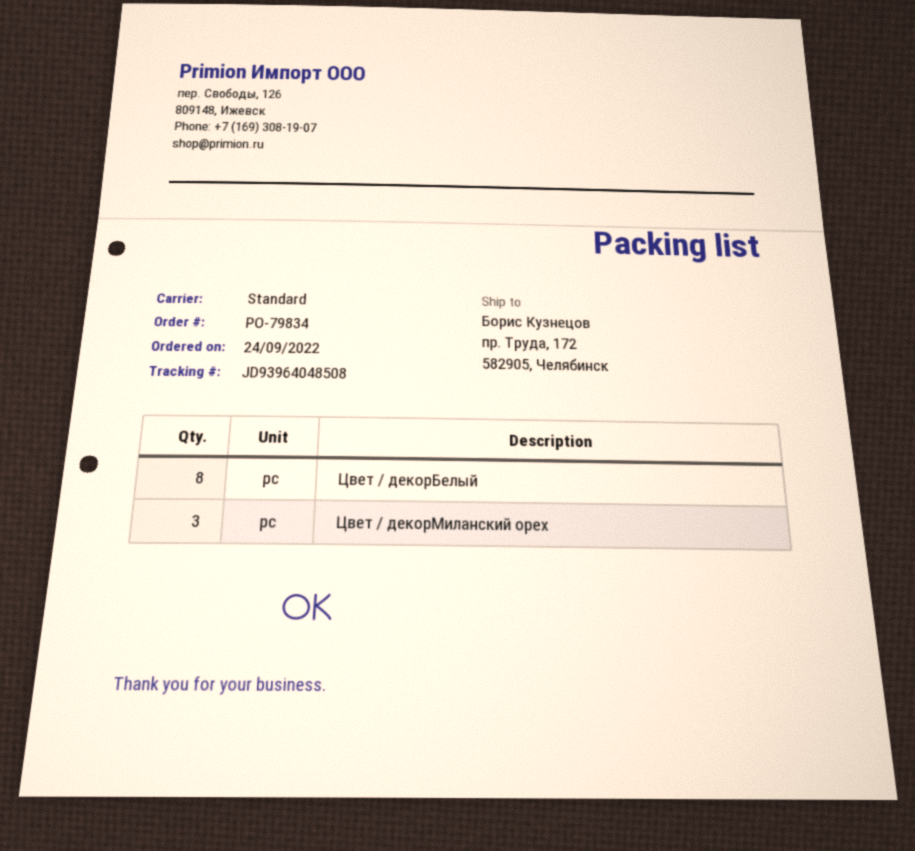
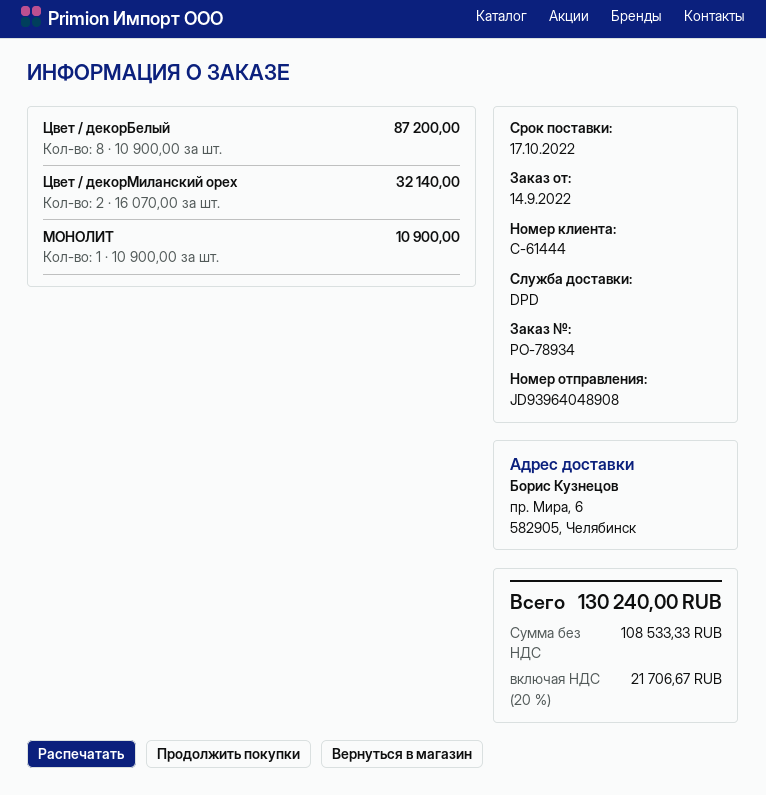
order number: PO-79834 -> PO-78934
order date: 2022-09-24 -> 2022-09-14
shipping method: standard -> DPD
tracking number: JD93964048508 -> JD93964048908
ship to: пр. Труда, 172, 582905, Челябинск -> пр. Мира, 6, 582905, Челябинск
Цвет / декорМиланский орех: 3 -> 2
МОНОЛИТ: none -> 1

